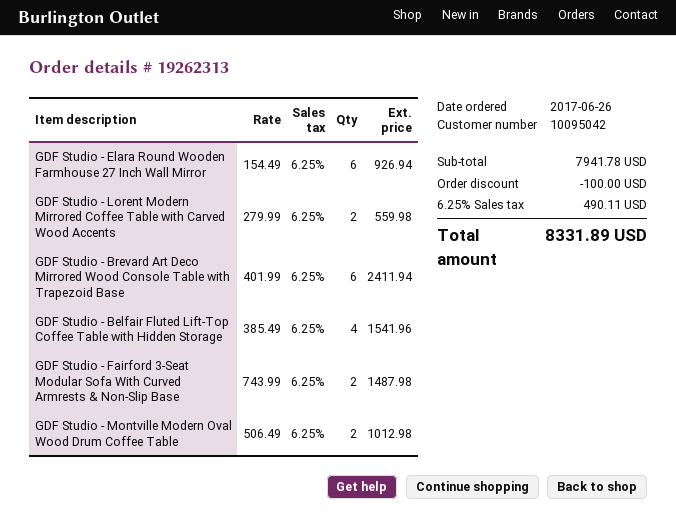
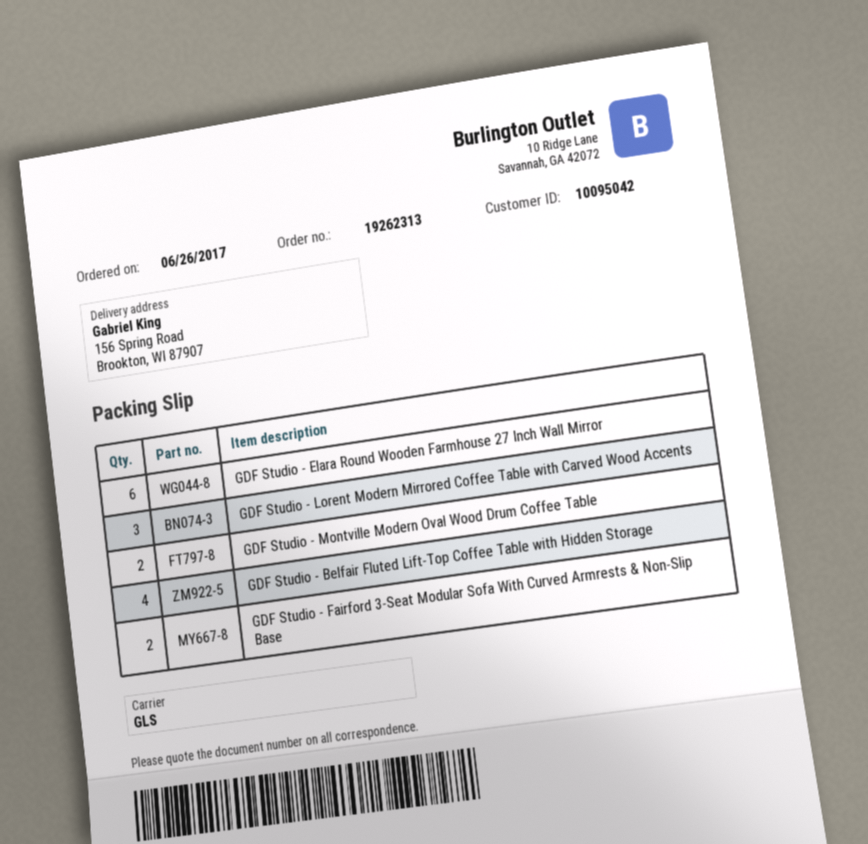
GDF Studio - Lorent Modern Mirrored Coffee Table with Carved Wood Accents: 2 -> 3
GDF Studio - Brevard Art Deco Mirrored Wood Console Table with Trapezoid Base: 6 -> none

